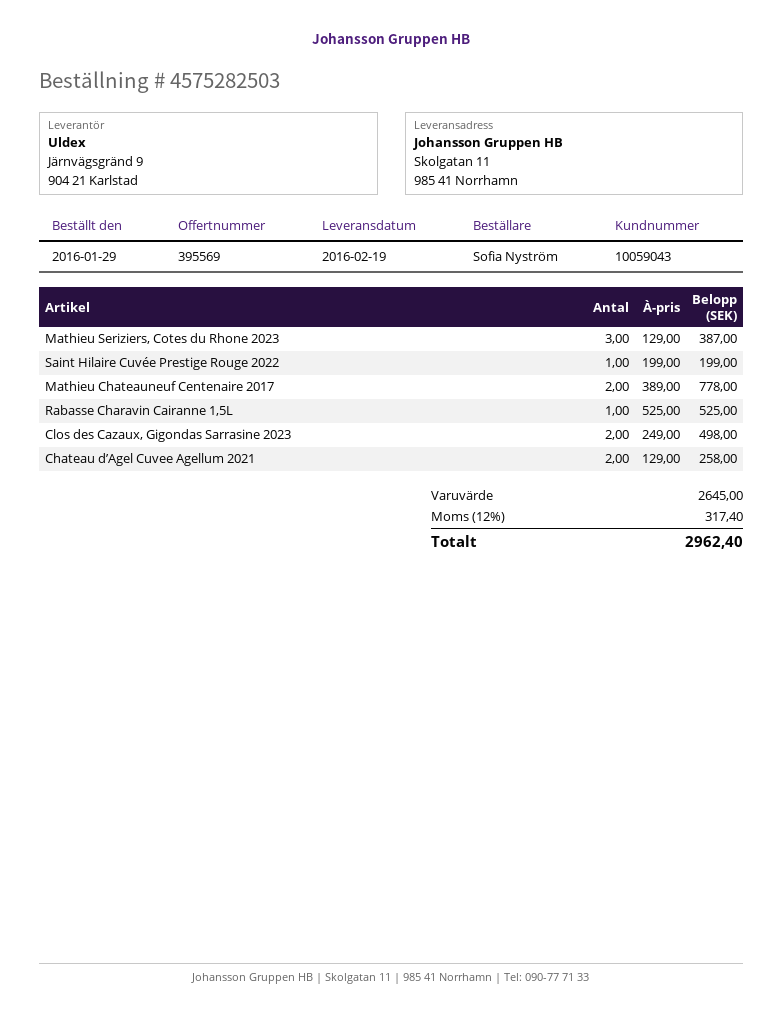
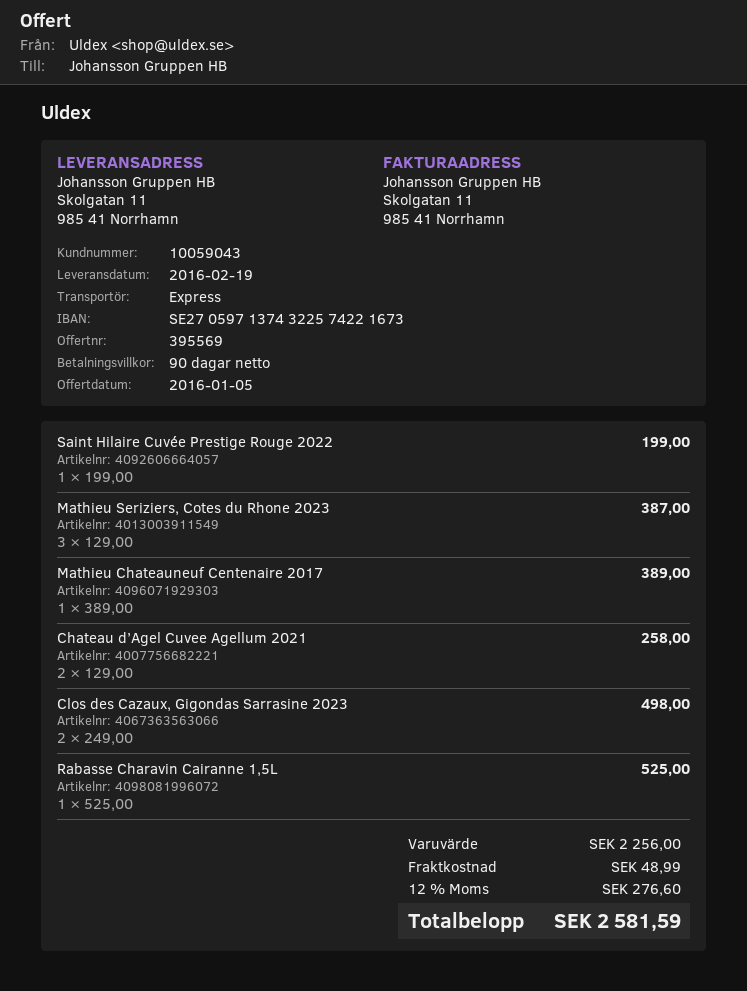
Mathieu Chateauneuf Centenaire 2017: 2 x 389.00 = 778.00 -> 1 x 389.00 = 389.00
subtotal: 2645.00 -> 2256.00
shipping: none -> 48.99
tax: 12% = 317.40 -> 12% = 276.60
total: 2962.40 -> 2581.59

